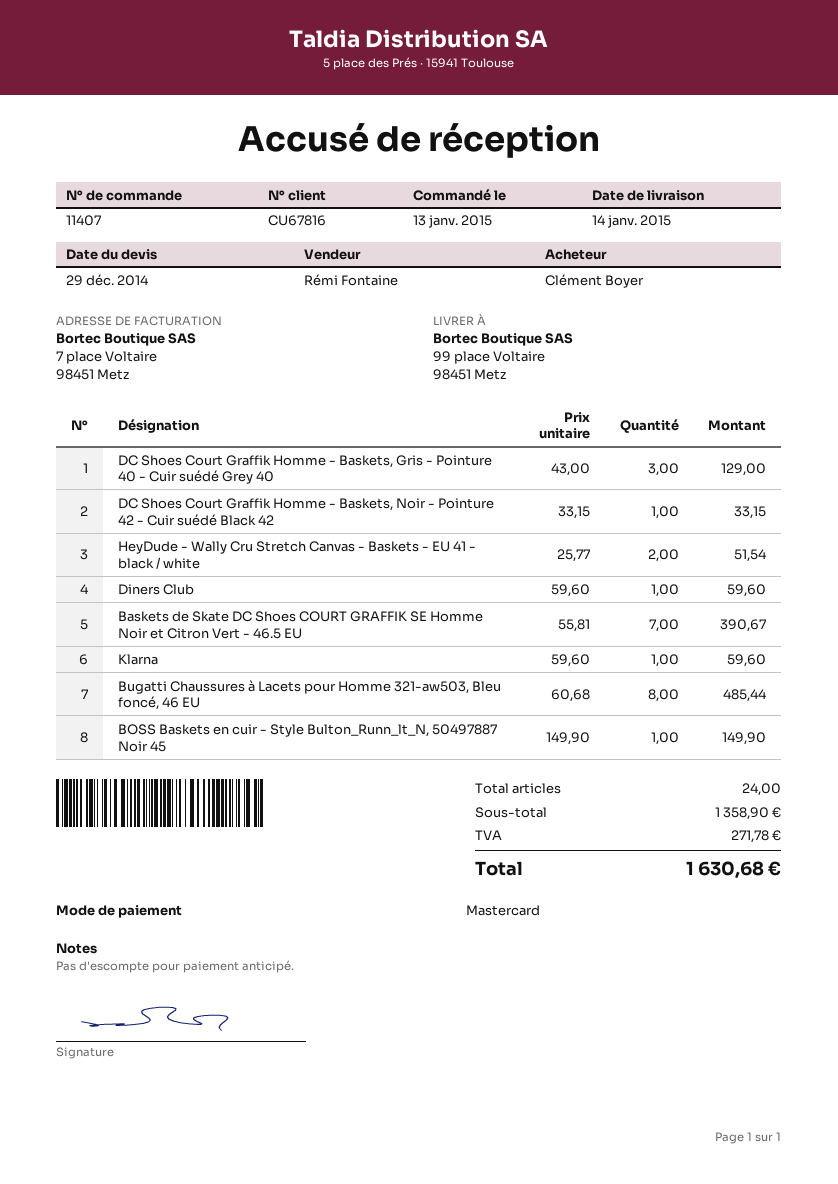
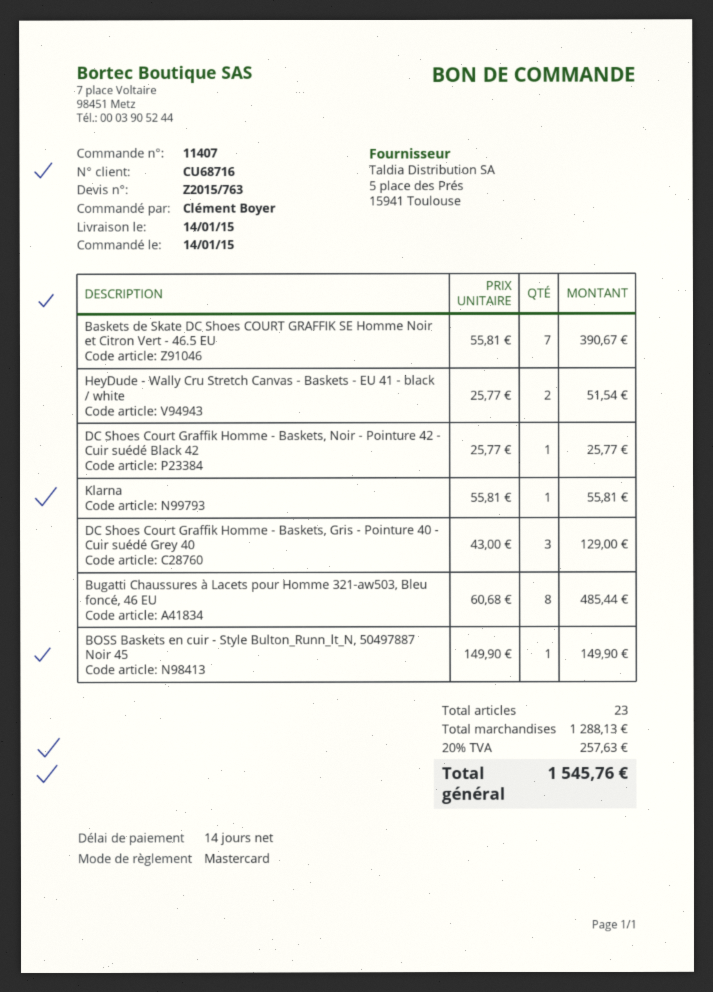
order date: 2015-01-13 -> 2015-01-14
customer number: CU67816 -> CU68716
DC Shoes Court Graffik Homme - Baskets, Noir - Pointure 42 - Cuir suédé Black 42: 1 x 33.15 = 33.15 -> 1 x 25.77 = 25.77
Diners Club: 1 x 59.60 = 59.60 -> none
Klarna: 1 x 59.60 = 59.60 -> 1 x 55.81 = 55.81
total quantity: 24 -> 23
subtotal: 1358.90 -> 1288.13
tax: 271.78 -> 257.63
total: 1630.68 -> 1545.76

